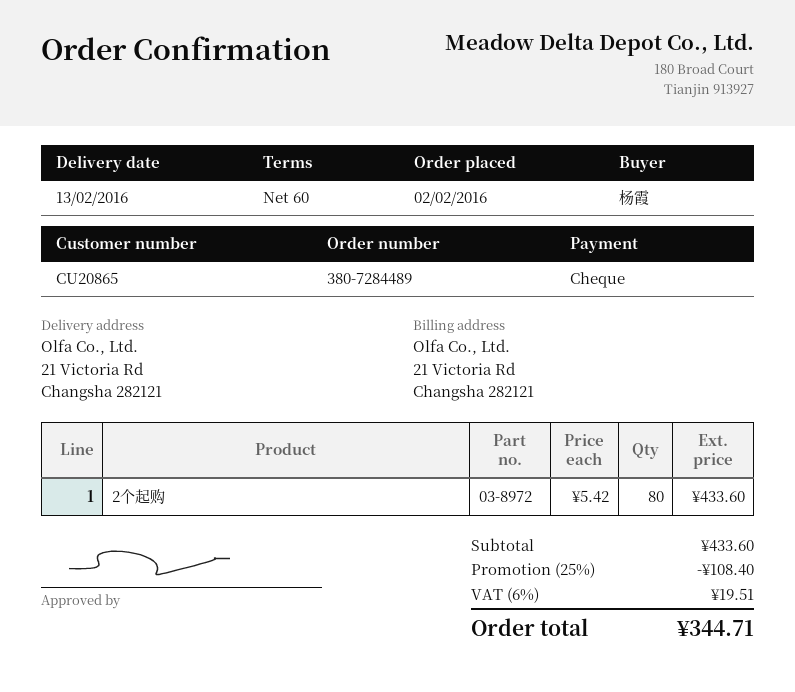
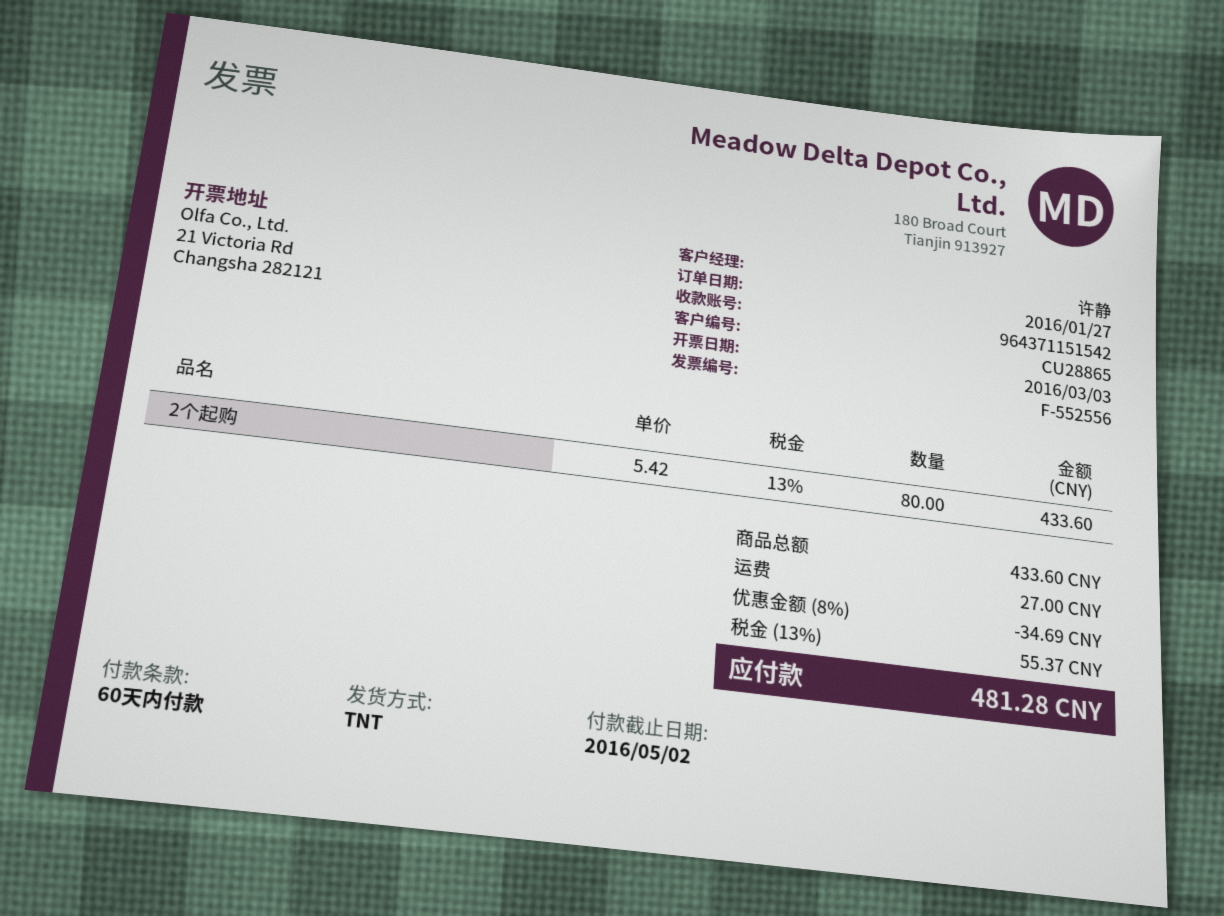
order date: 2016-02-02 -> 2016-01-27
customer number: CU20865 -> CU28865
discount: 25% = 108.40 -> 8% = 34.69
shipping: none -> 27.00
tax: 6% = 19.51 -> 13% = 55.37
total: 344.71 -> 481.28

